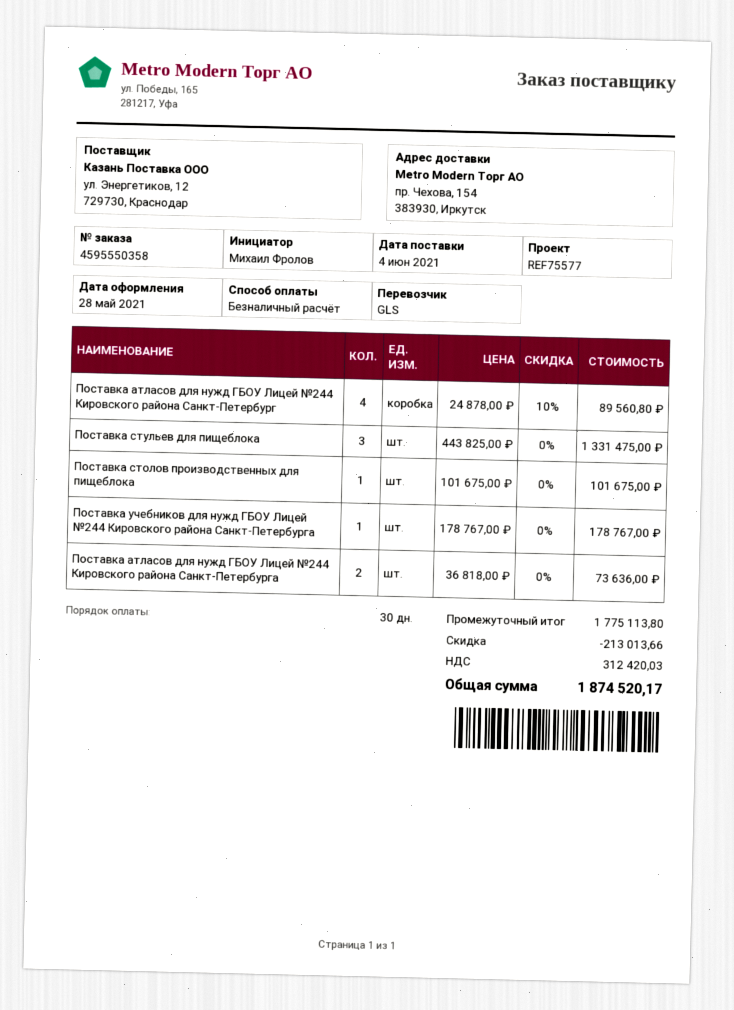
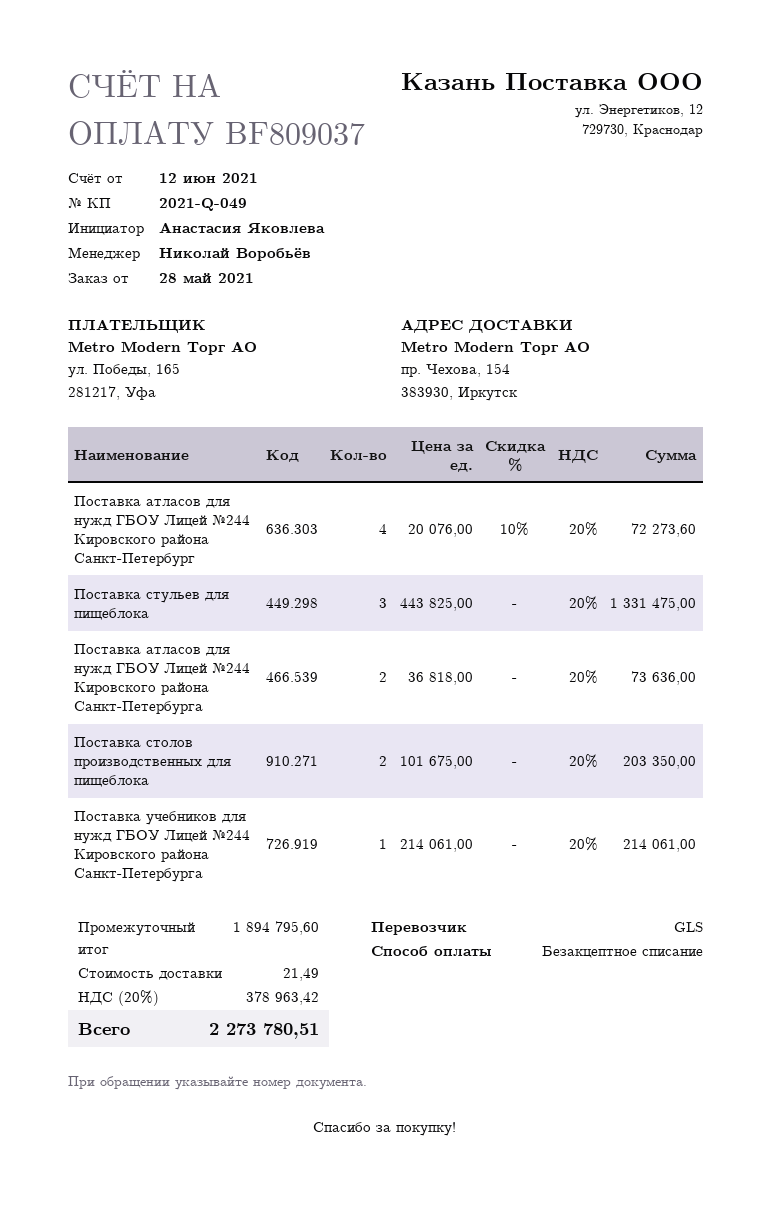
ordered by: Михаил Фролов -> Анастасия Яковлева
payment method: bank transfer -> direct debit
Поставка атласов для нужд ГБОУ Лицей №244 Кировского района Санкт-Петербург: 4 x 24878.00 - 10% = 89560.80 -> 4 x 20076.00 - 10% = 72273.60
Поставка столов производственных для пищеблока: 1 x 101675.00 = 101675.00 -> 2 x 101675.00 = 203350.00
Поставка учебников для нужд ГБОУ Лицей №244 Кировского района Санкт-Петербурга: 1 x 178767.00 = 178767.00 -> 1 x 214061.00 = 214061.00
subtotal: 1775113.80 -> 1894795.60
discount: 213013.66 -> none
shipping: none -> 21.49
tax: 312420.03 -> 378963.42
total: 1874520.17 -> 2273780.51

